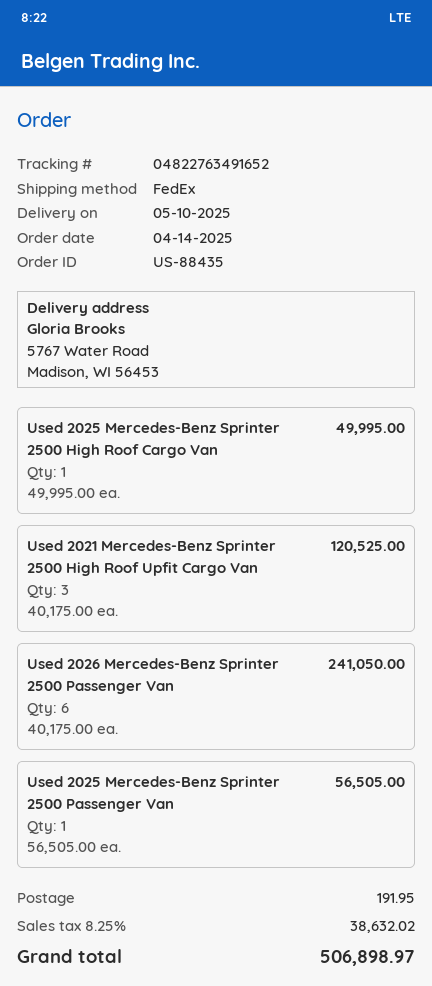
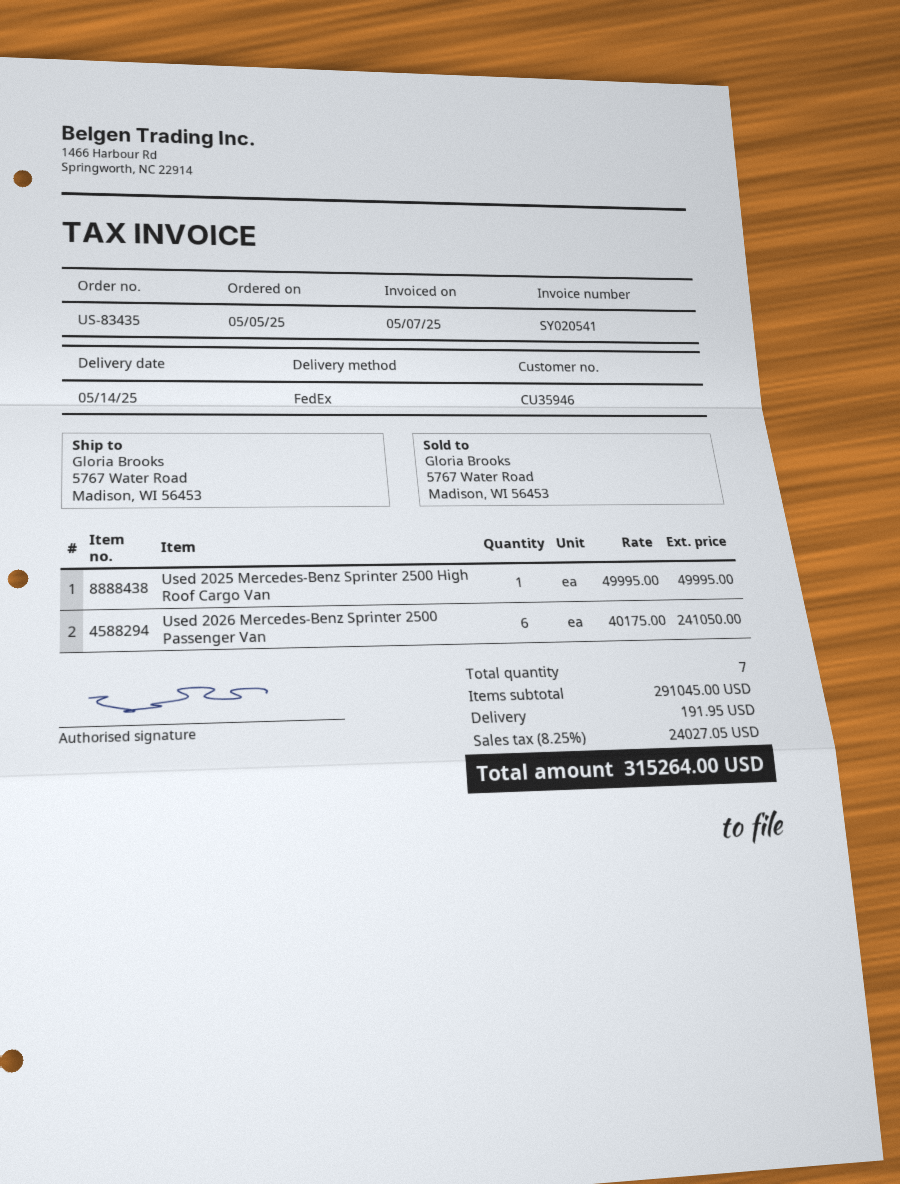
order number: US-88435 -> US-83435
order date: 2025-04-14 -> 2025-05-05
delivery date: 2025-05-10 -> 2025-05-14
Used 2021 Mercedes-Benz Sprinter 2500 High Roof Upfit Cargo Van: 3 x 40175.00 = 120525.00 -> none
Used 2025 Mercedes-Benz Sprinter 2500 Passenger Van: 1 x 56505.00 = 56505.00 -> none
tax: 8.25% = 38632.02 -> 8.25% = 24027.05
total: 506898.97 -> 315264.00

